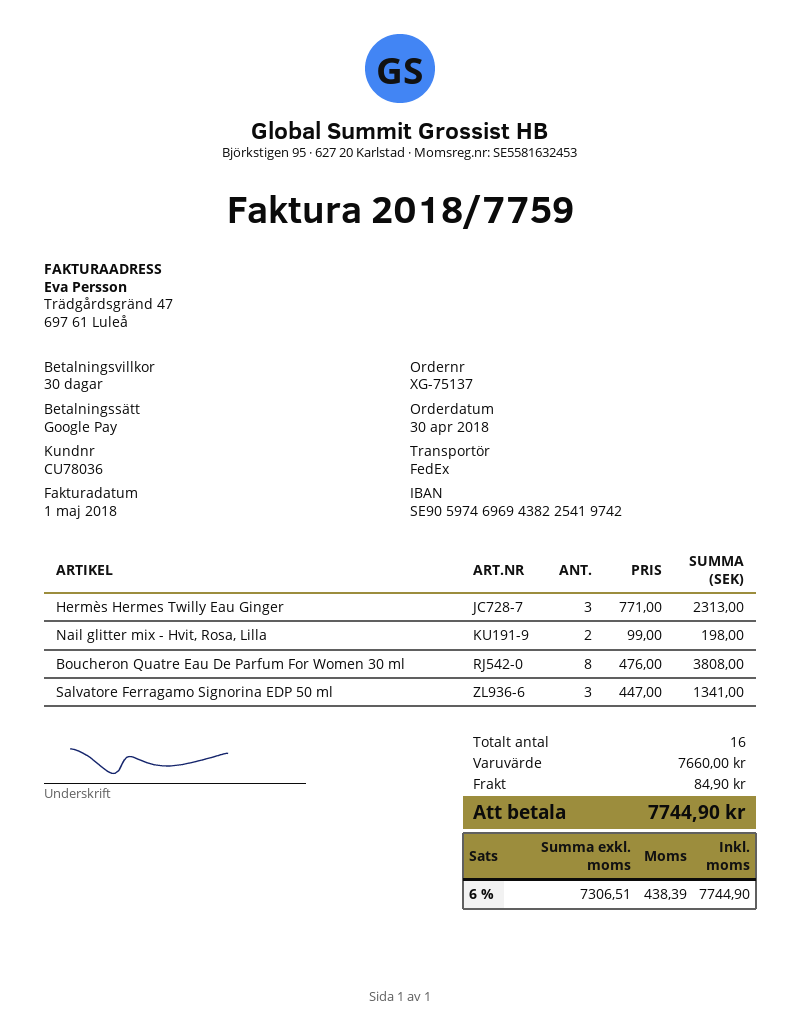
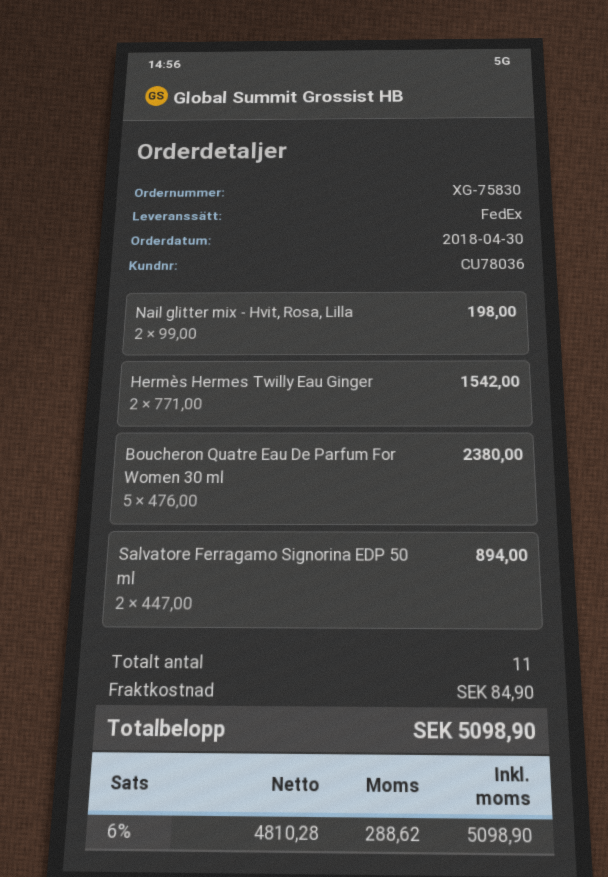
order number: XG-75137 -> XG-75830
Hermès Hermes Twilly Eau Ginger: 3 x 771.00 = 2313.00 -> 2 x 771.00 = 1542.00
Boucheron Quatre Eau De Parfum For Women 30 ml: 8 x 476.00 = 3808.00 -> 5 x 476.00 = 2380.00
Salvatore Ferragamo Signorina EDP 50 ml: 3 x 447.00 = 1341.00 -> 2 x 447.00 = 894.00
total quantity: 16 -> 11
net: 7306.51 -> 4810.28
tax: 6% = 438.39 -> 6% = 288.62
total: 7744.90 -> 5098.90

